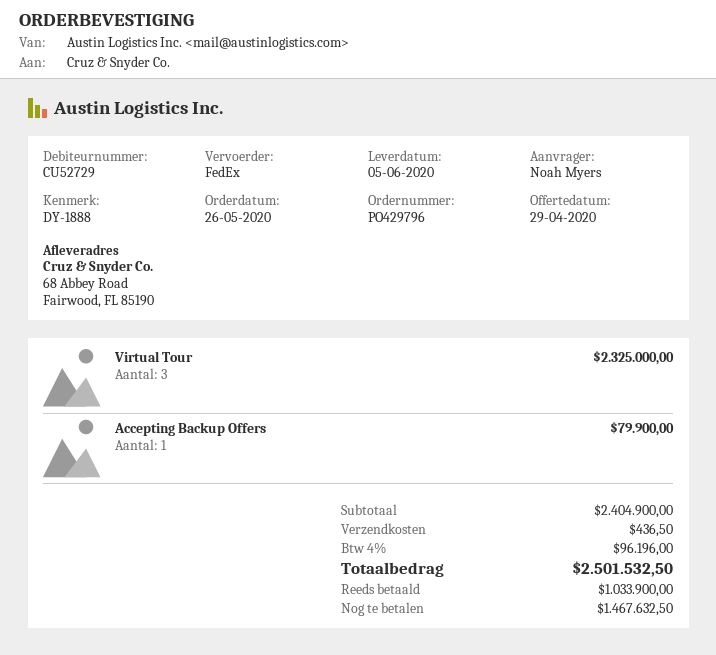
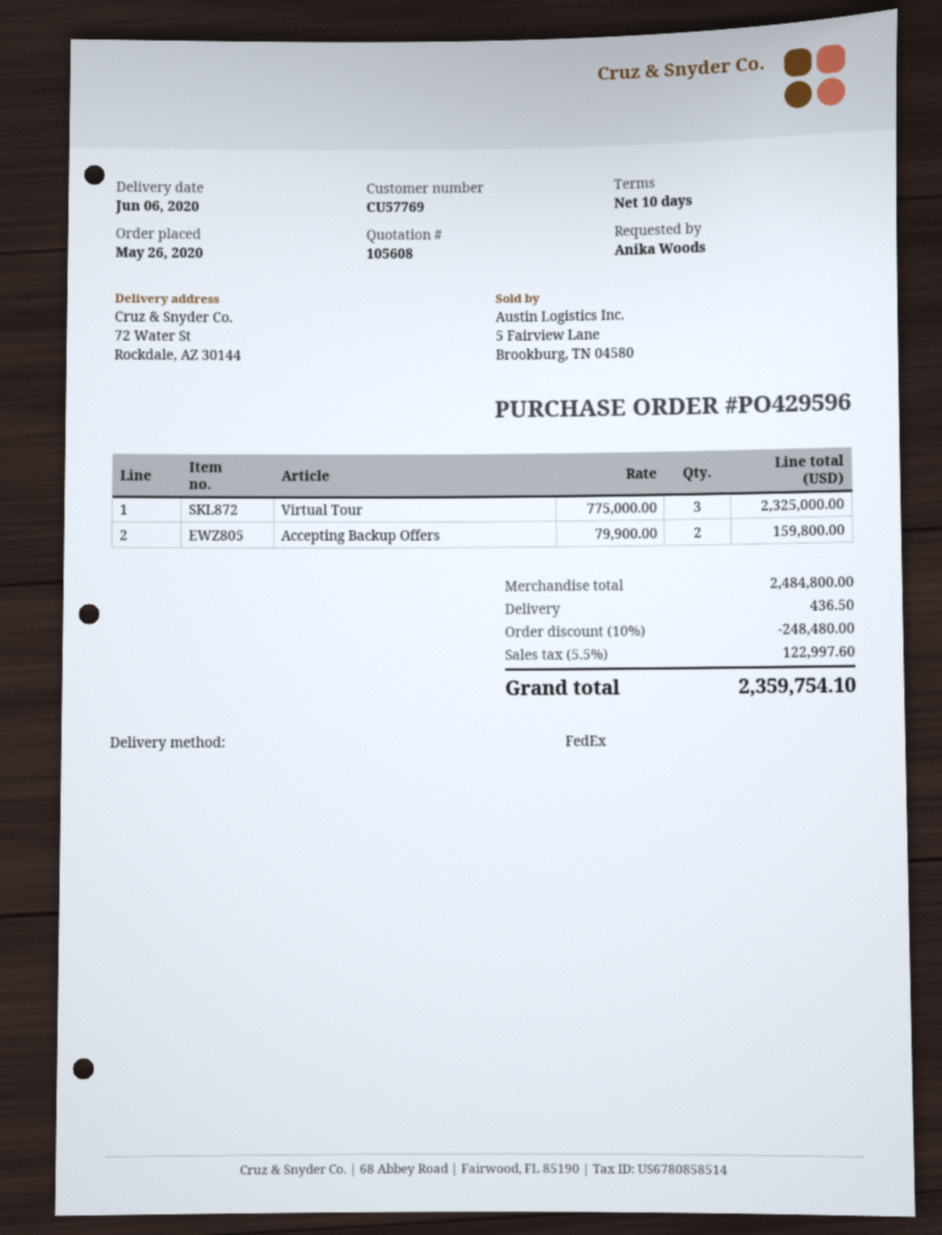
order number: PO429796 -> PO429596
delivery date: 2020-06-05 -> 2020-06-06
customer number: CU52729 -> CU57769
ordered by: Noah Myers -> Anika Woods
ship to: 68 Abbey Road, Fairwood, FL 85190 -> 72 Water St, Rockdale, AZ 30144
Accepting Backup Offers: 1 for 79900.00 -> 2 for 159800.00
subtotal: 2404900.00 -> 2484800.00
discount: none -> 10% = 248480.00
tax: 4% = 96196.00 -> 5.5% = 122997.60
total: 2501532.50 -> 2359754.10

